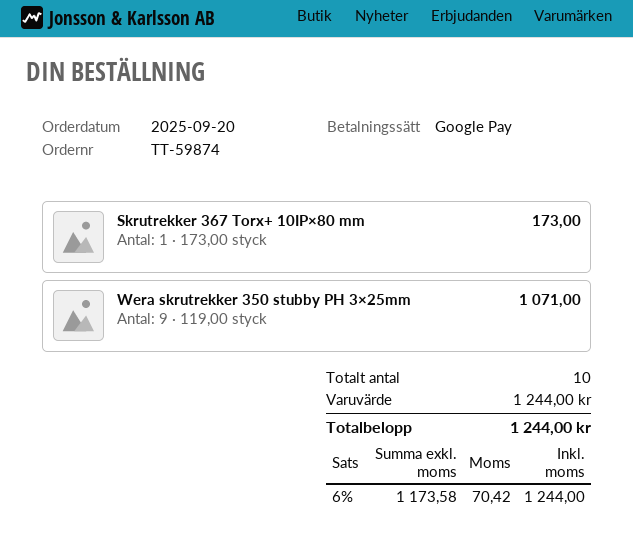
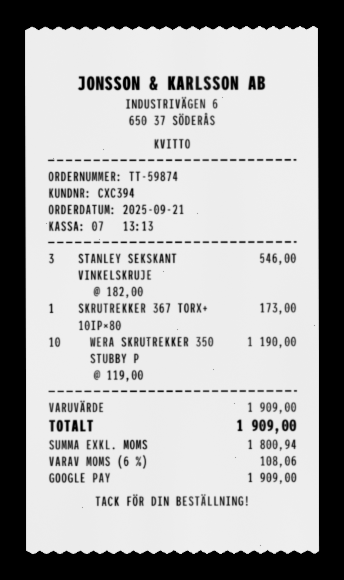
order date: 2025-09-20 -> 2025-09-21
Wera skrutrekker 350 stubby PH 3×25mm: 9 x 119.00 = 1071.00 -> 10 x 119.00 = 1190.00
STANLEY SEKSKANT VINKELSKRUJE: none -> 3 x 182.00 = 546.00
subtotal: 1244.00 -> 1909.00
net: 1173.58 -> 1800.94
tax: 6% = 70.42 -> 6% = 108.06
total: 1244.00 -> 1909.00

